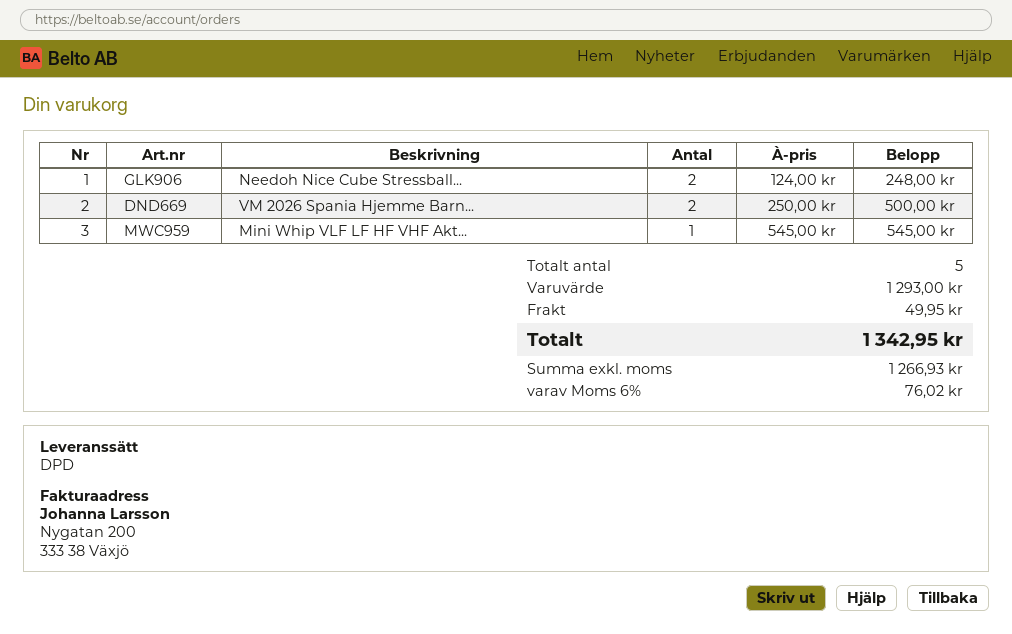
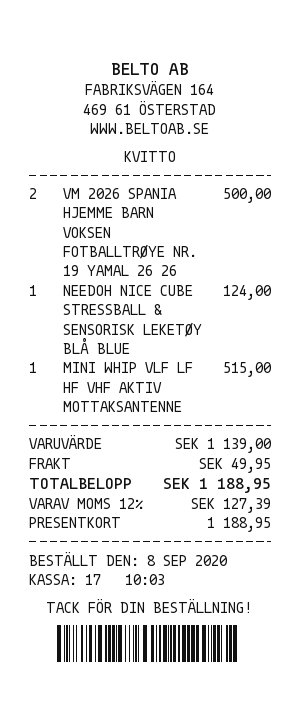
Needoh Nice Cube Stressball...: 2 for 248.00 -> 1 for 124.00
Mini Whip VLF LF HF VHF Akt...: 1 for 545.00 -> 1 for 515.00
subtotal: 1293.00 -> 1139.00
tax: 6% = 76.02 -> 12% = 127.39
total: 1342.95 -> 1188.95

